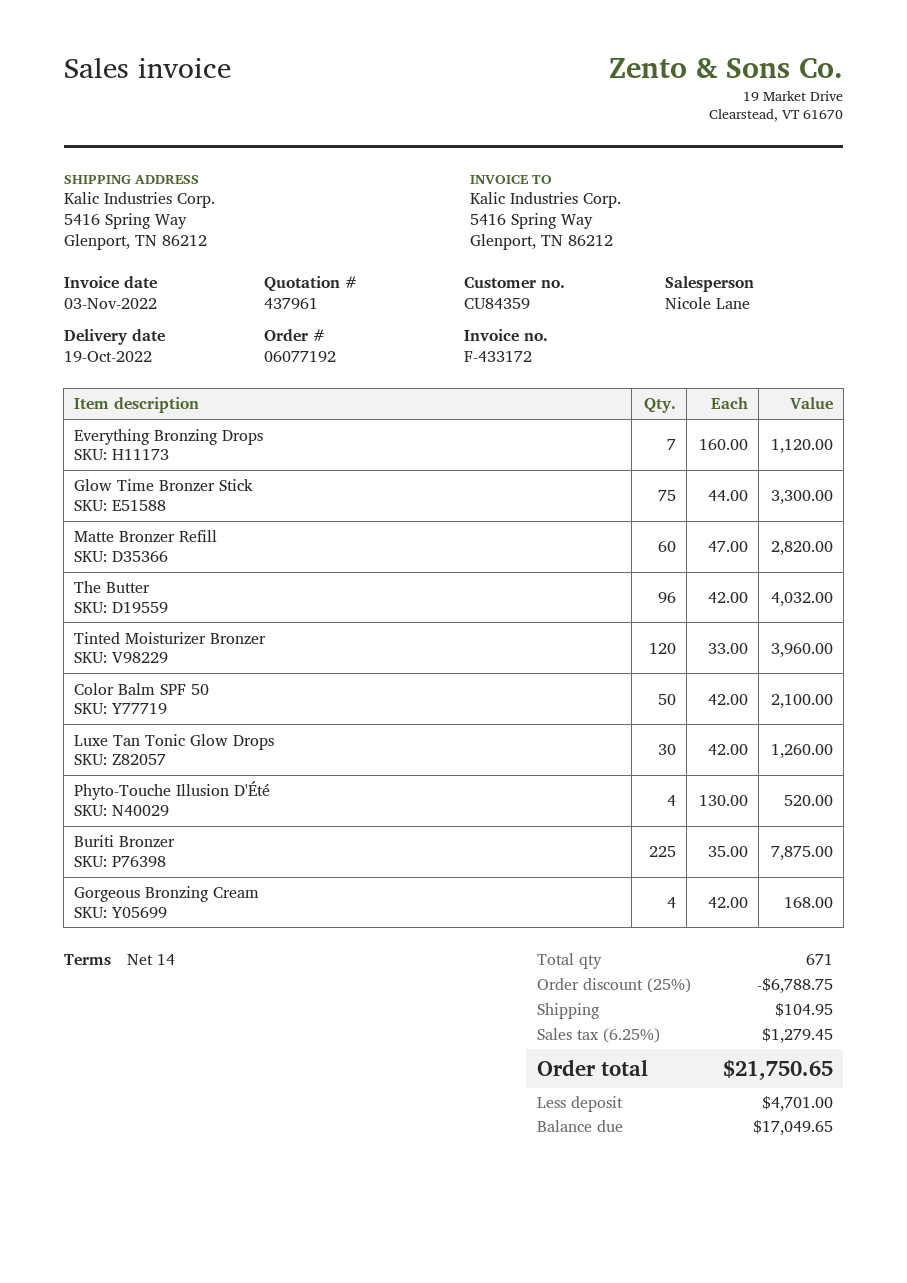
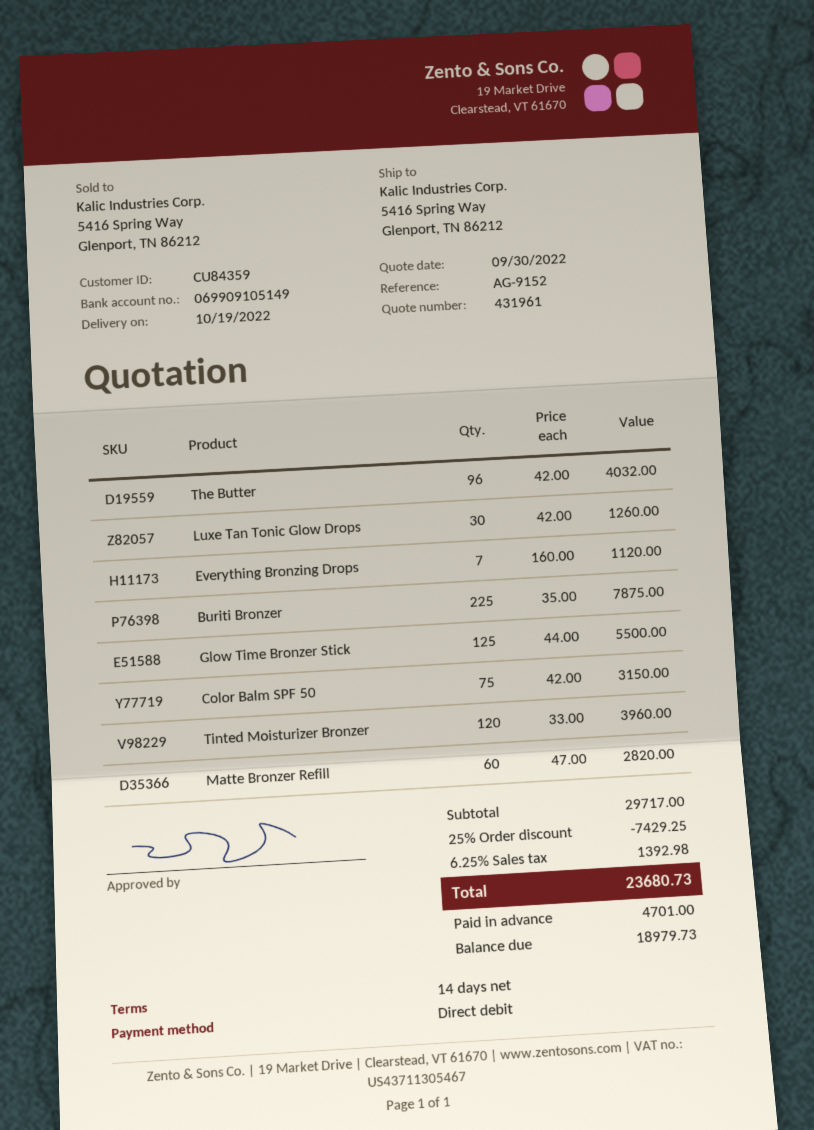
quote number: 437961 -> 431961
Glow Time Bronzer Stick: 75 x 44.00 = 3300.00 -> 125 x 44.00 = 5500.00
Color Balm SPF 50: 50 x 42.00 = 2100.00 -> 75 x 42.00 = 3150.00
Phyto-Touche Illusion D'Été: 4 x 130.00 = 520.00 -> none
Gorgeous Bronzing Cream: 4 x 42.00 = 168.00 -> none
discount: 25% = 6788.75 -> 25% = 7429.25
shipping: 104.95 -> none
tax: 6.25% = 1279.45 -> 6.25% = 1392.98
total: 21750.65 -> 23680.73
balance: 17049.65 -> 18979.73

